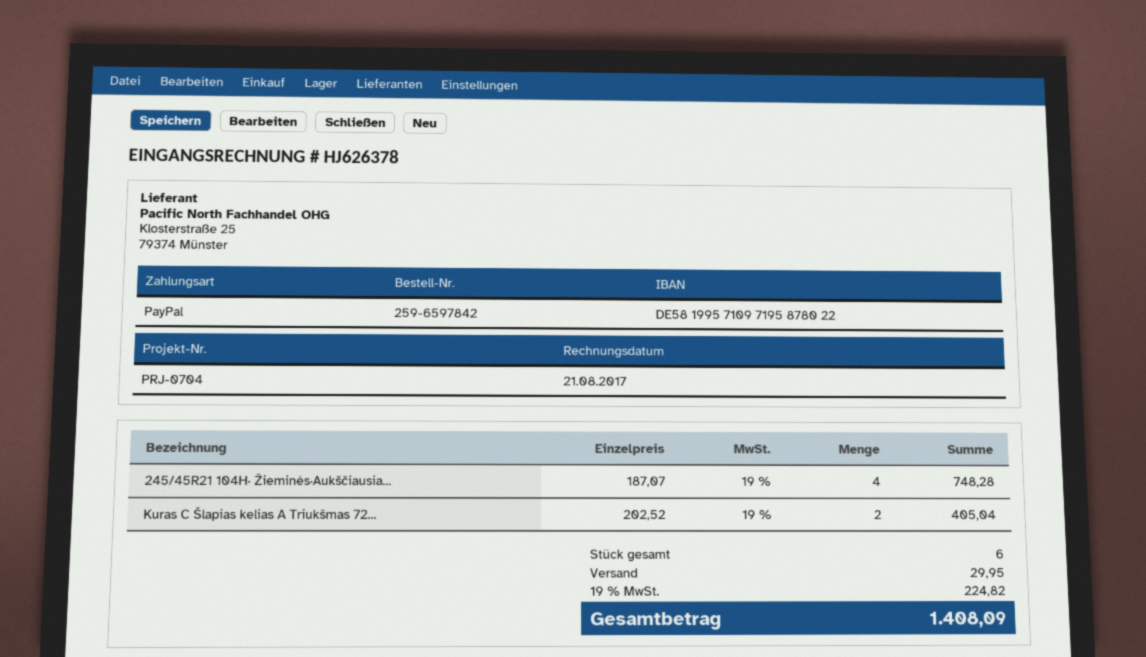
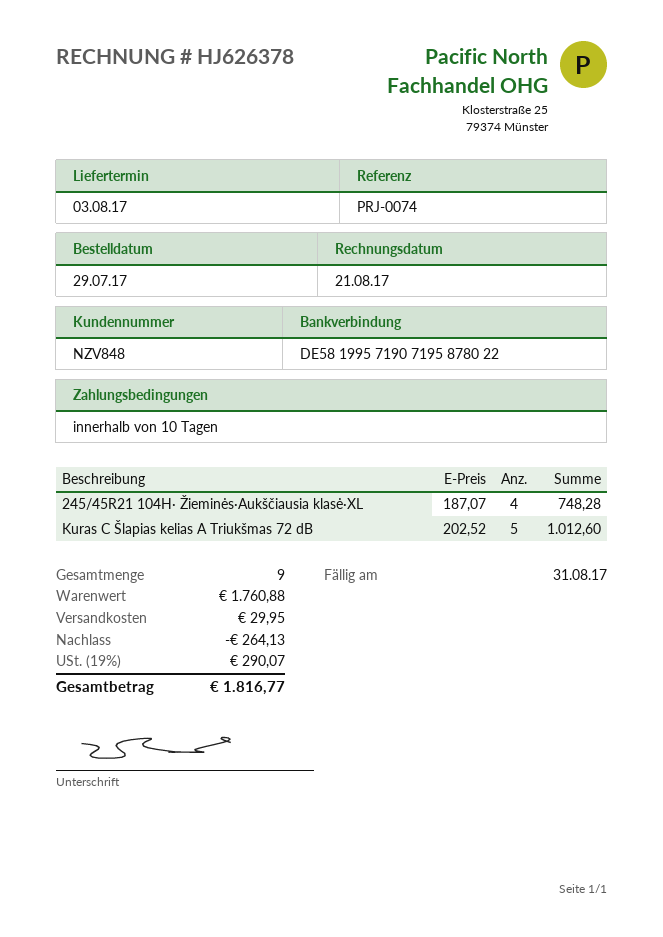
reference: PRJ-0704 -> PRJ-0074
bank account: DE58199571097195878022 -> DE58199571907195878022
Kuras C Šlapias kelias A Triukšmas 72...: 2 x 202.52 = 405.04 -> 5 x 202.52 = 1012.60
total quantity: 6 -> 9
discount: none -> 264.13
tax: 19% = 224.82 -> 19% = 290.07
total: 1408.09 -> 1816.77

